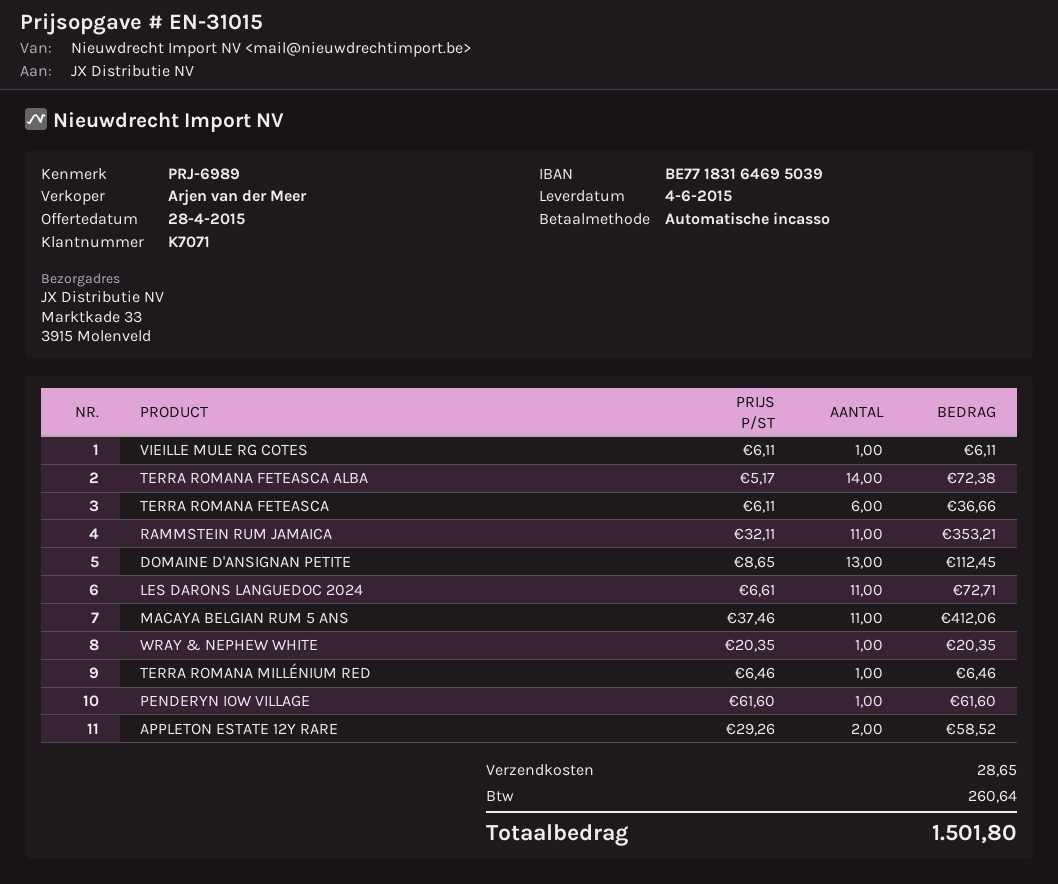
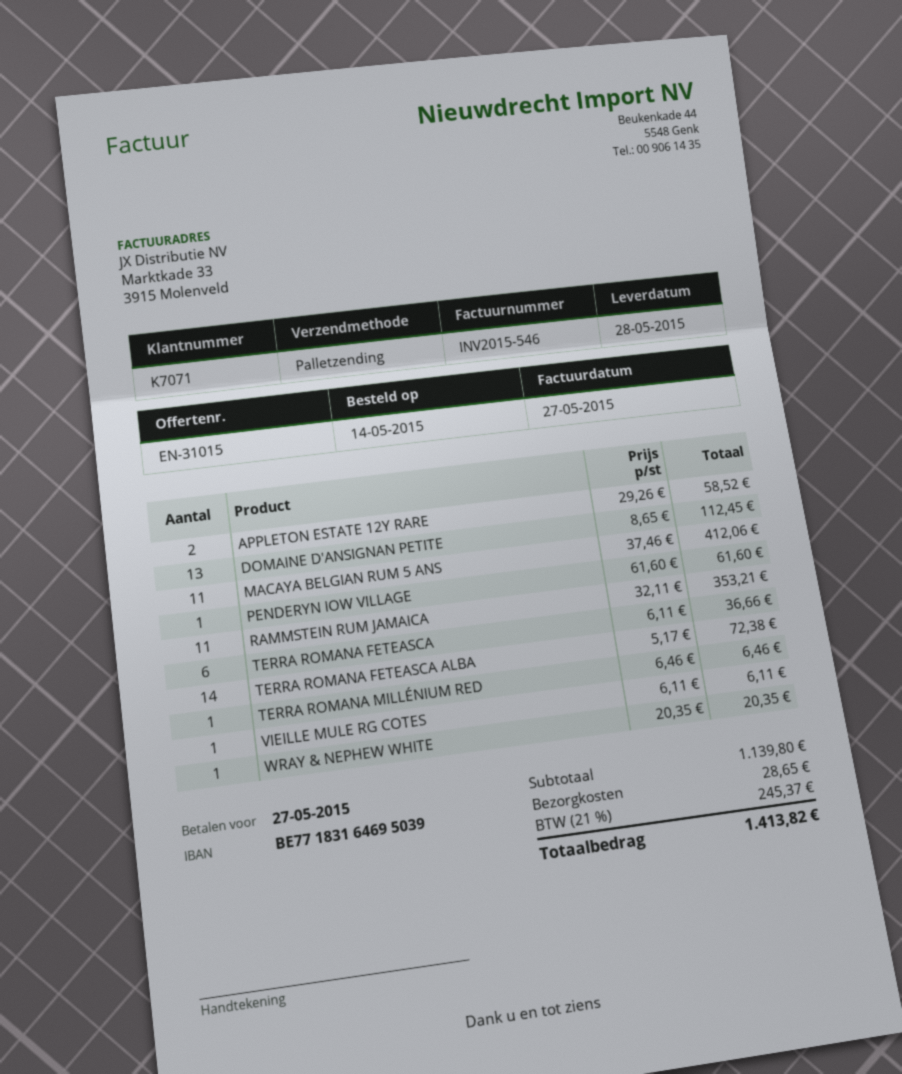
delivery date: 2015-06-04 -> 2015-05-28
LES DARONS LANGUEDOC 2024: 11 x 6.61 = 72.71 -> none
tax: 260.64 -> 245.37
total: 1501.80 -> 1413.82

